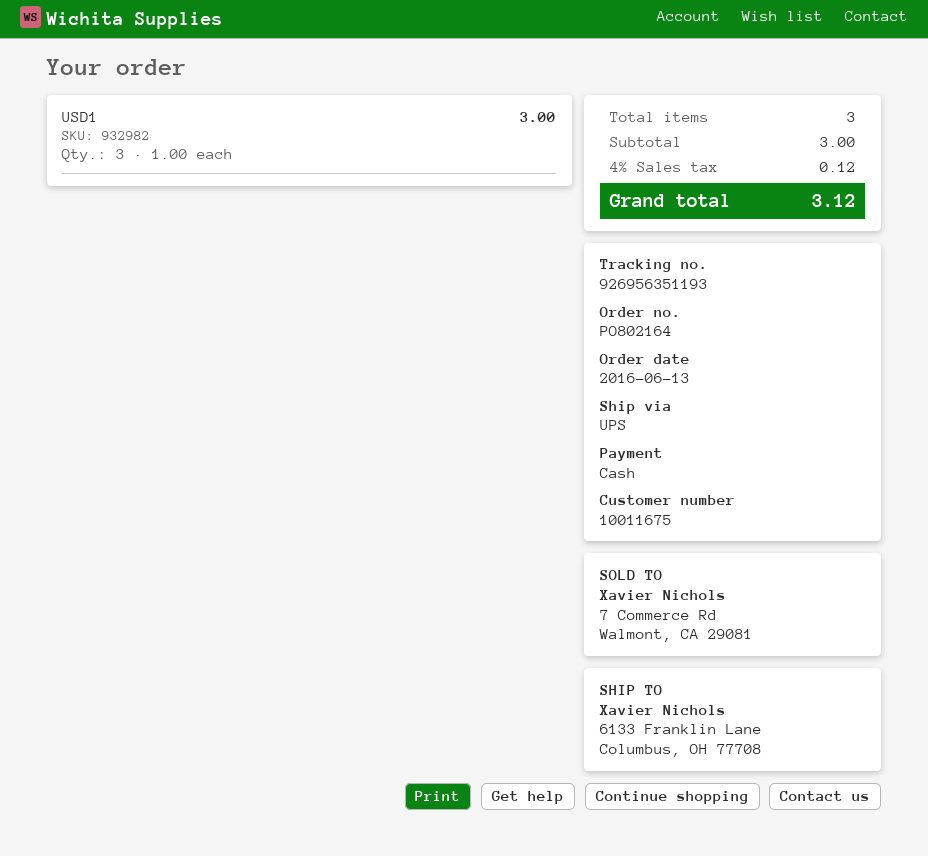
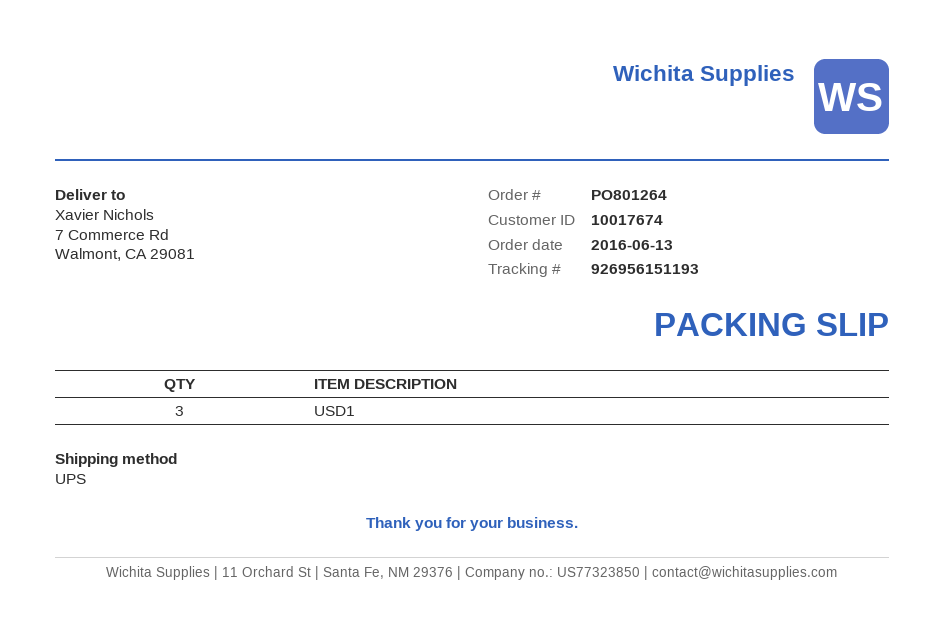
order number: PO802164 -> PO801264
customer number: 10011675 -> 10017674
tracking number: 926956351193 -> 926956151193
ship to: 6133 Franklin Lane, Columbus, OH 77708 -> 7 Commerce Rd, Walmont, CA 29081

